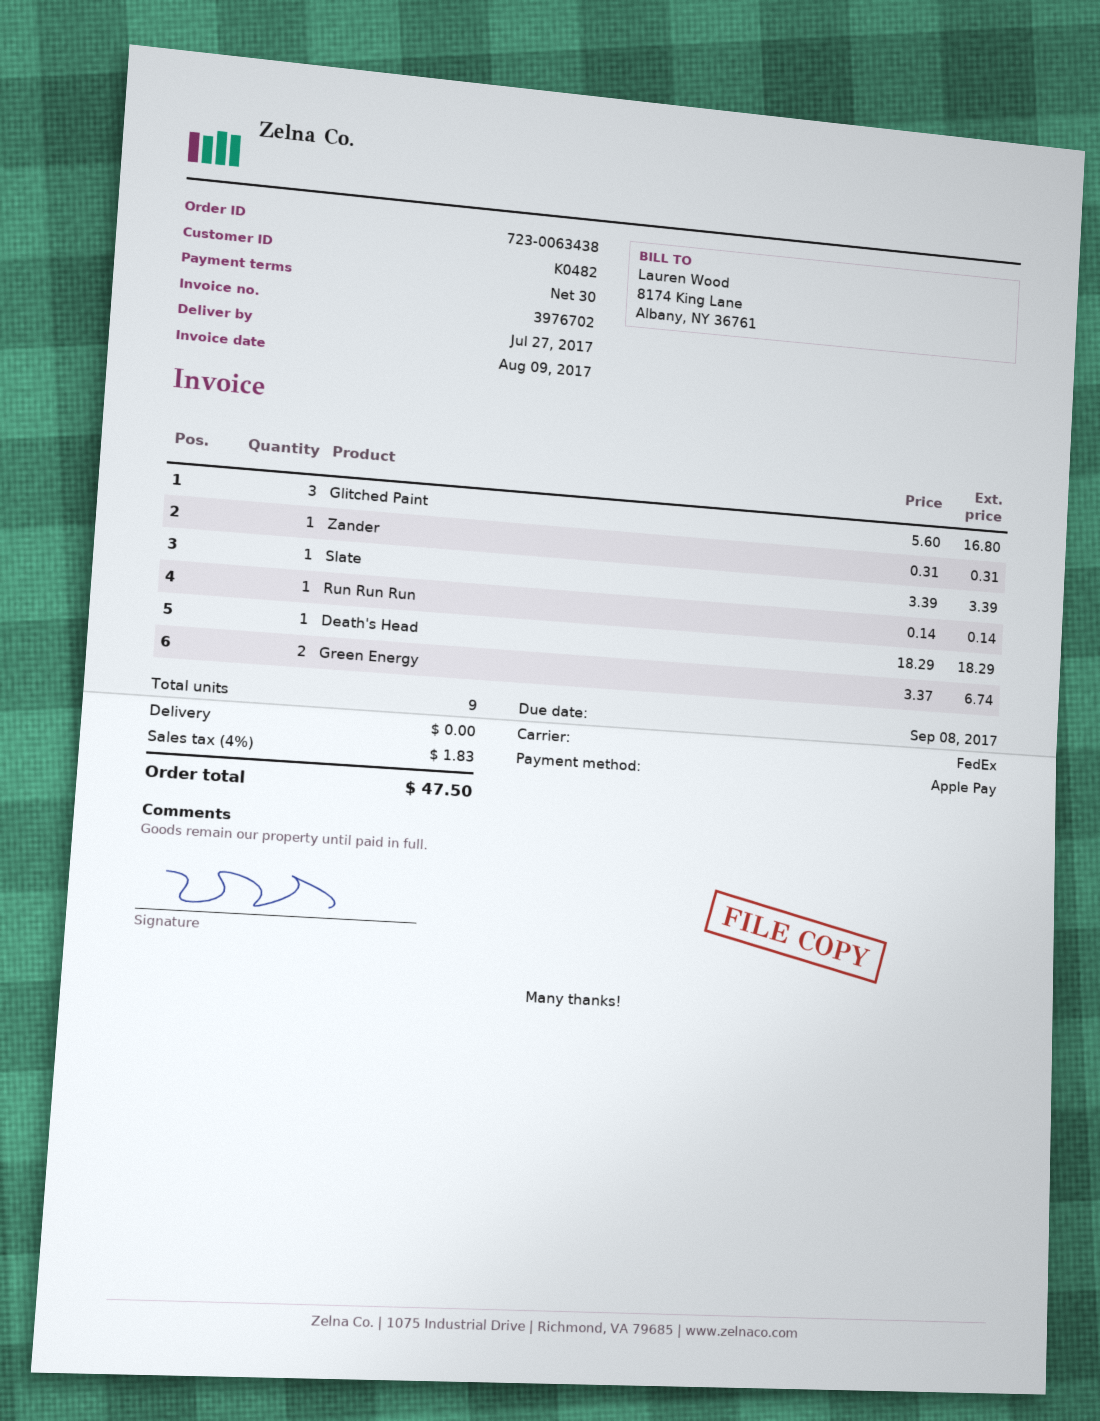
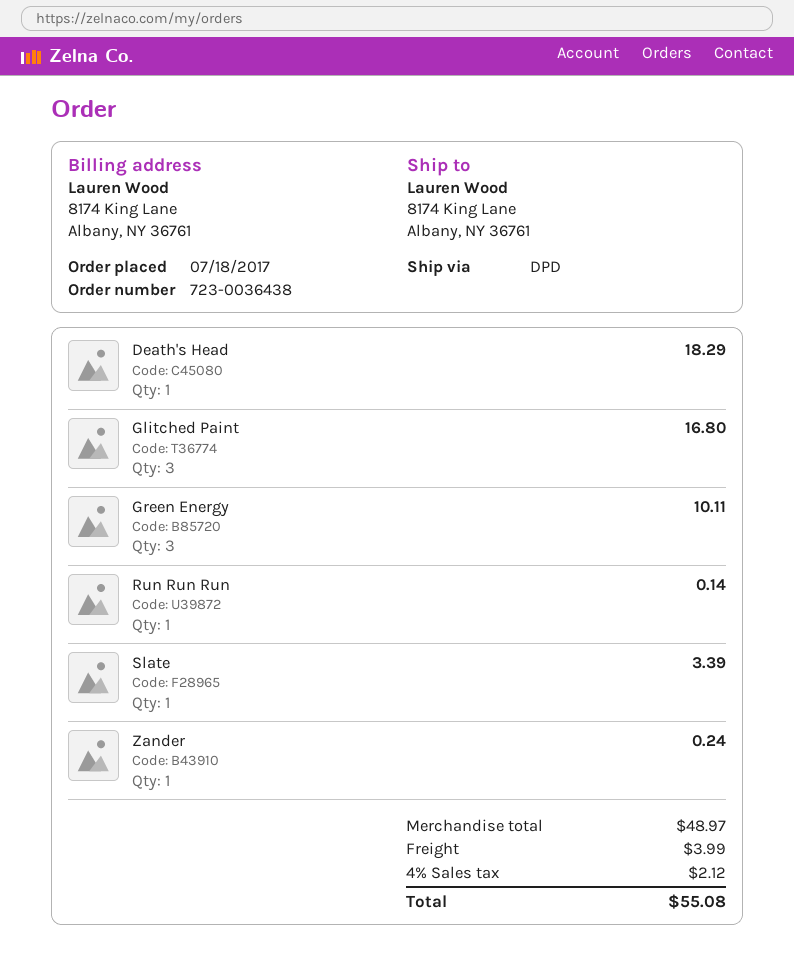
order number: 723-0063438 -> 723-0036438
shipping method: FedEx -> DPD
Zander: 1 for 0.31 -> 1 for 0.24
Green Energy: 2 for 6.74 -> 3 for 10.11
shipping: 0.00 -> 3.99
tax: 4% = 1.83 -> 4% = 2.12
total: 47.50 -> 55.08

